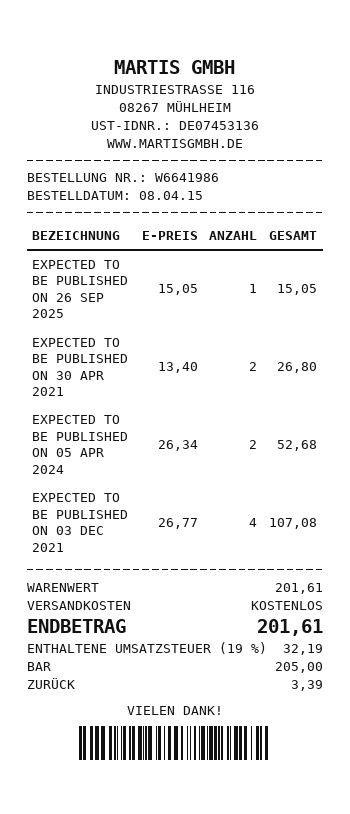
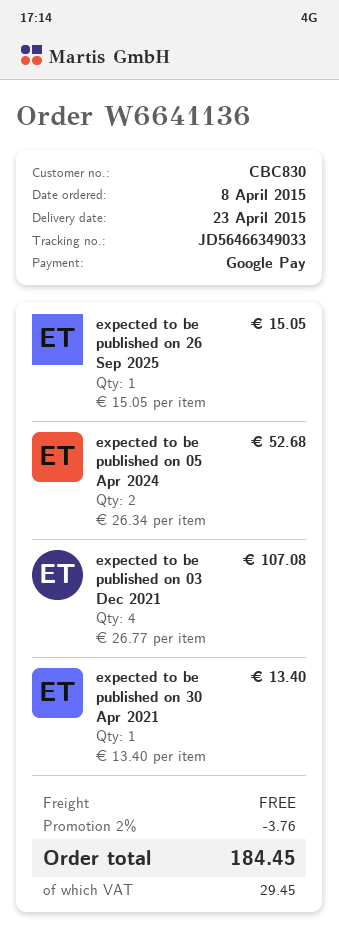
order number: W6641986 -> W6641136
payment method: cash -> Google Pay
EXPECTED TO BE PUBLISHED ON 30 APR 2021: 2 x 13.40 = 26.80 -> 1 x 13.40 = 13.40
discount: none -> 2% = 3.76
tax: 32.19 -> 29.45
total: 201.61 -> 184.45

